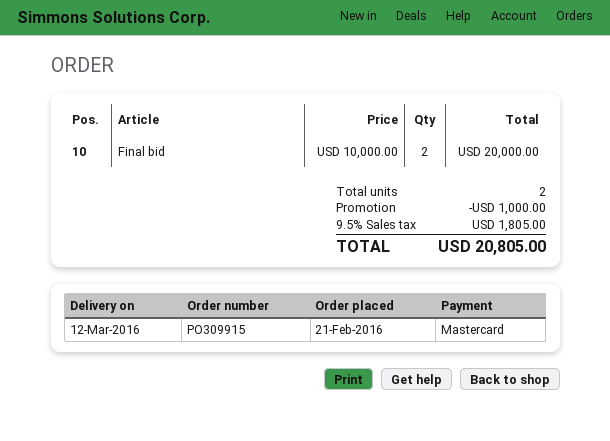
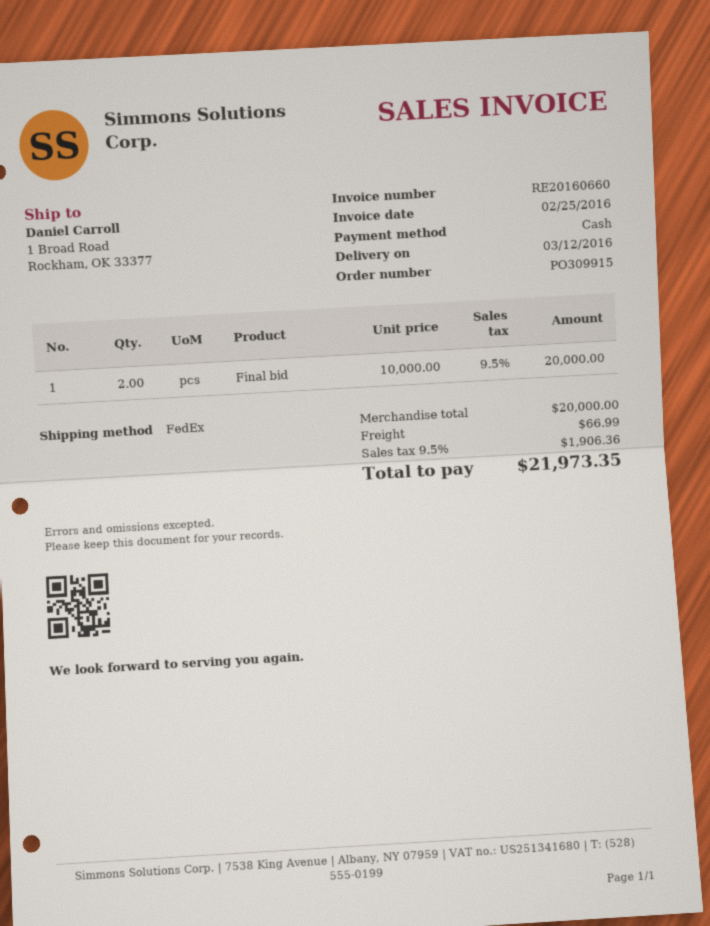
payment method: Mastercard -> cash
discount: 1000.00 -> none
shipping: none -> 66.99
tax: 9.5% = 1805.00 -> 9.5% = 1906.36
total: 20805.00 -> 21973.35

